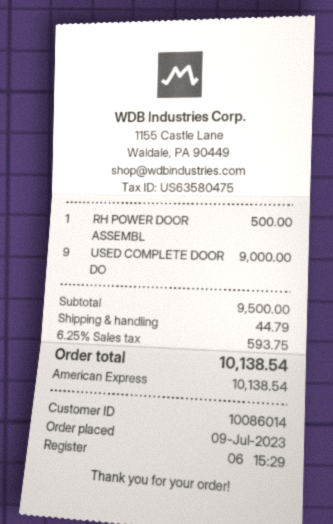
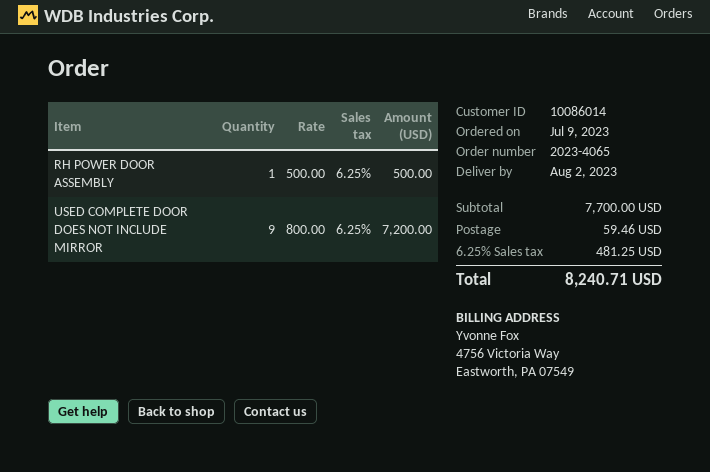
USED COMPLETE DOOR DO: 9 for 9000.00 -> 9 for 7200.00
subtotal: 9500.00 -> 7700.00
shipping: 44.79 -> 59.46
tax: 6.25% = 593.75 -> 6.25% = 481.25
total: 10138.54 -> 8240.71

